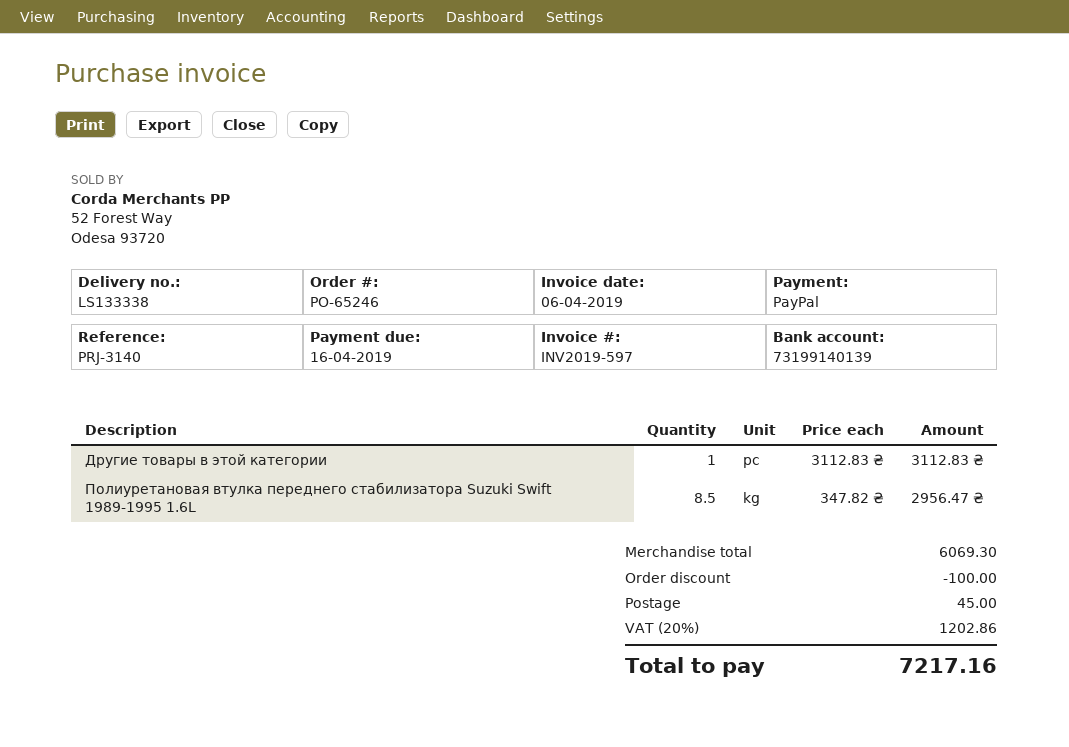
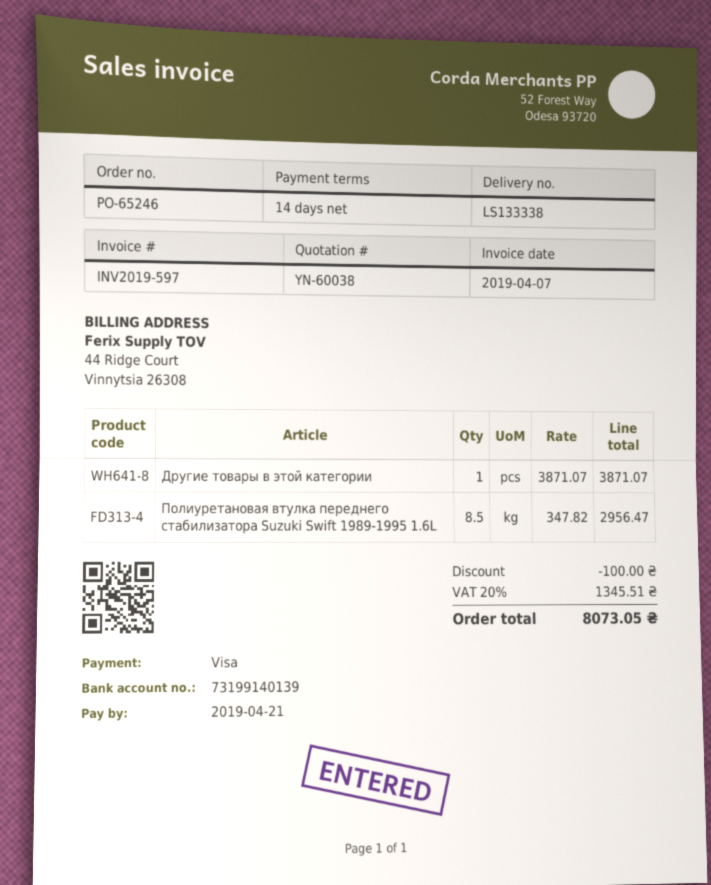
invoice date: 2019-04-06 -> 2019-04-07
due date: 2019-04-16 -> 2019-04-21
payment method: PayPal -> Visa
Другие товары в этой категории: 1 x 3112.83 = 3112.83 -> 1 x 3871.07 = 3871.07
shipping: 45.00 -> none
tax: 20% = 1202.86 -> 20% = 1345.51
total: 7217.16 -> 8073.05

